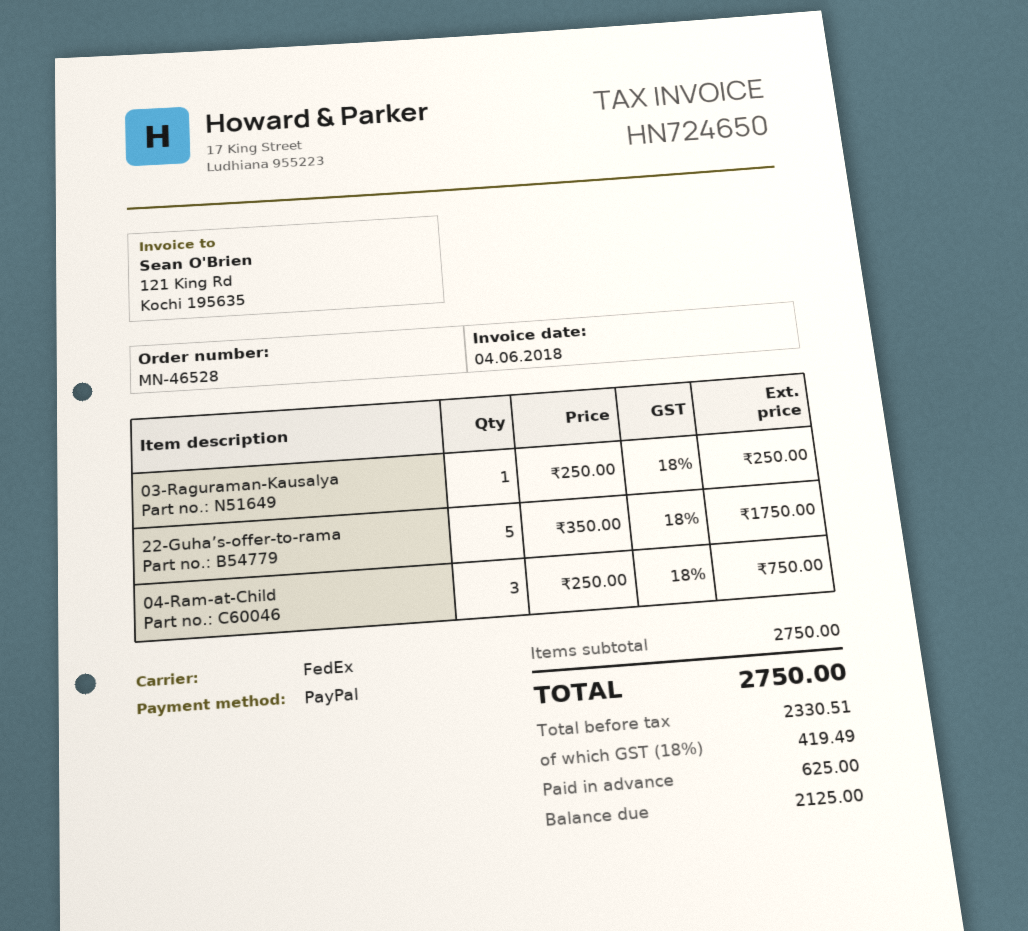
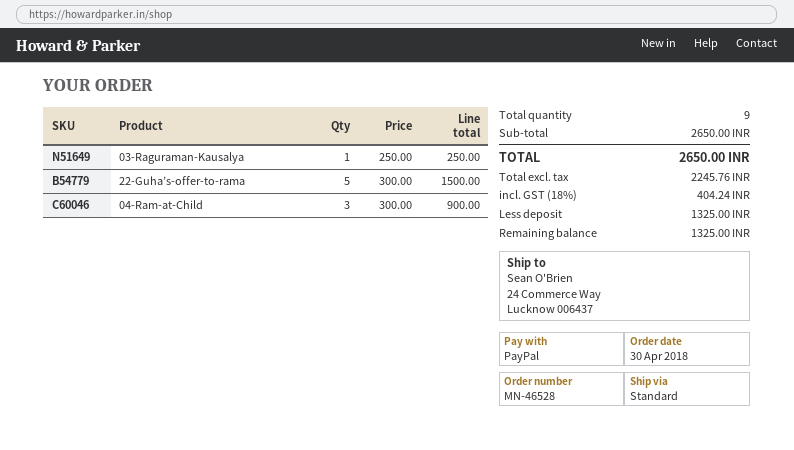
shipping method: FedEx -> standard
22-Guha’s-offer-to-rama: 5 x 350.00 = 1750.00 -> 5 x 300.00 = 1500.00
04-Ram-at-Child: 3 x 250.00 = 750.00 -> 3 x 300.00 = 900.00
subtotal: 2750.00 -> 2650.00
net: 2330.51 -> 2245.76
tax: 18% = 419.49 -> 18% = 404.24
total: 2750.00 -> 2650.00
deposit: 625.00 -> 1325.00
balance: 2125.00 -> 1325.00

